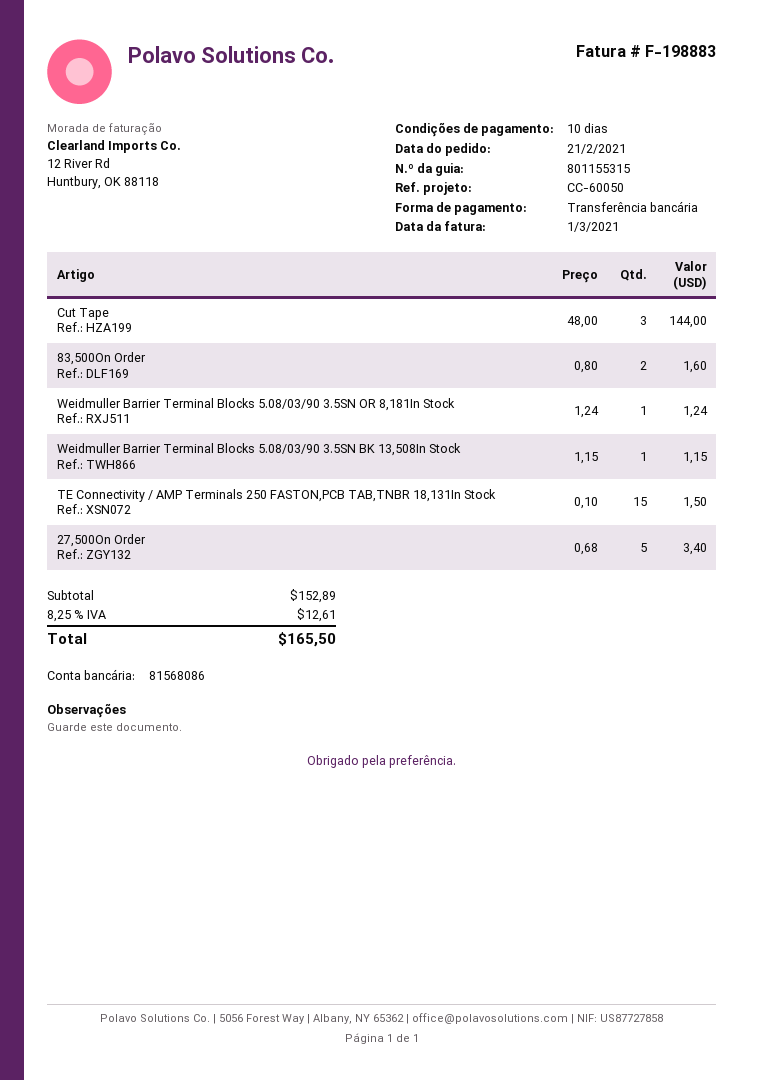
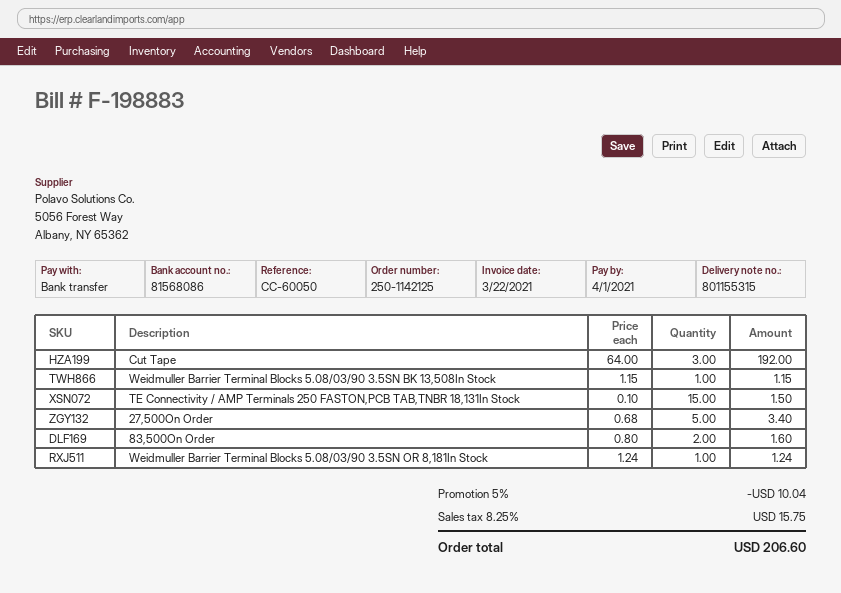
invoice date: 2021-03-01 -> 2021-03-22
Cut Tape: 3 x 48.00 = 144.00 -> 3 x 64.00 = 192.00
discount: none -> 5% = 10.04
tax: 8.25% = 12.61 -> 8.25% = 15.75
total: 165.50 -> 206.60

